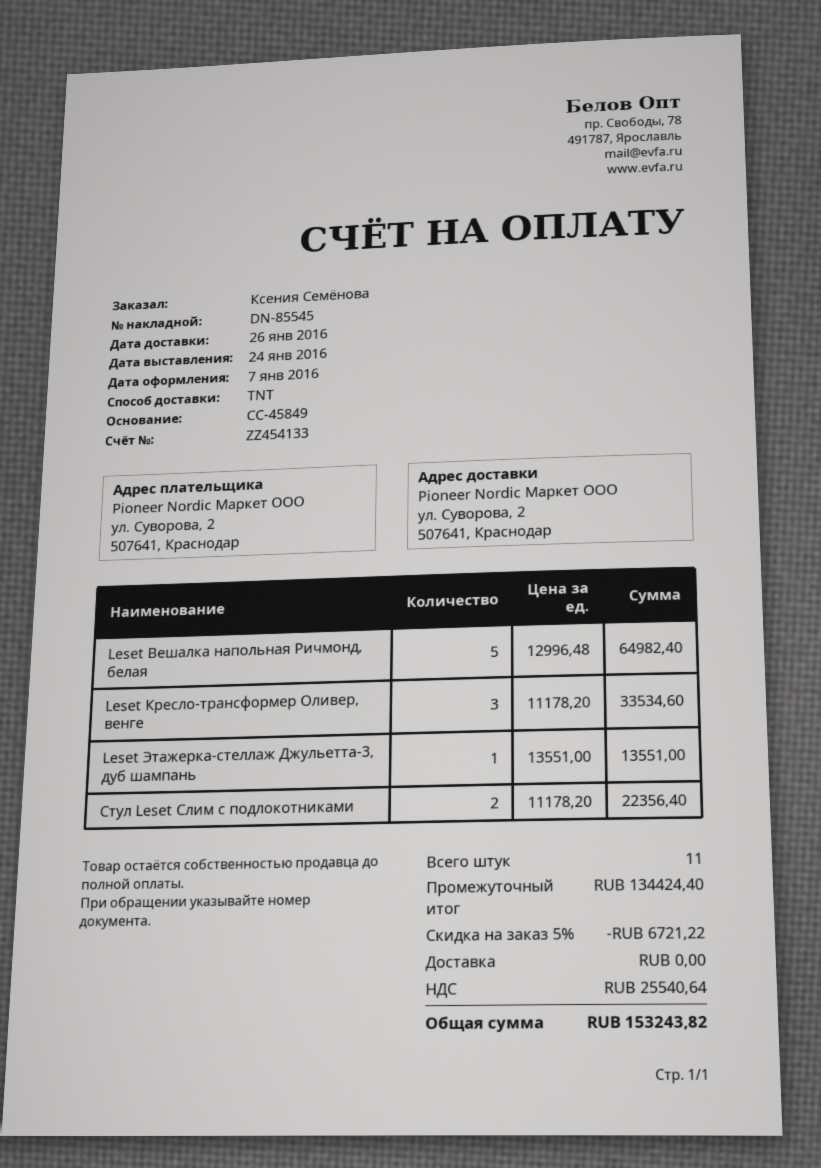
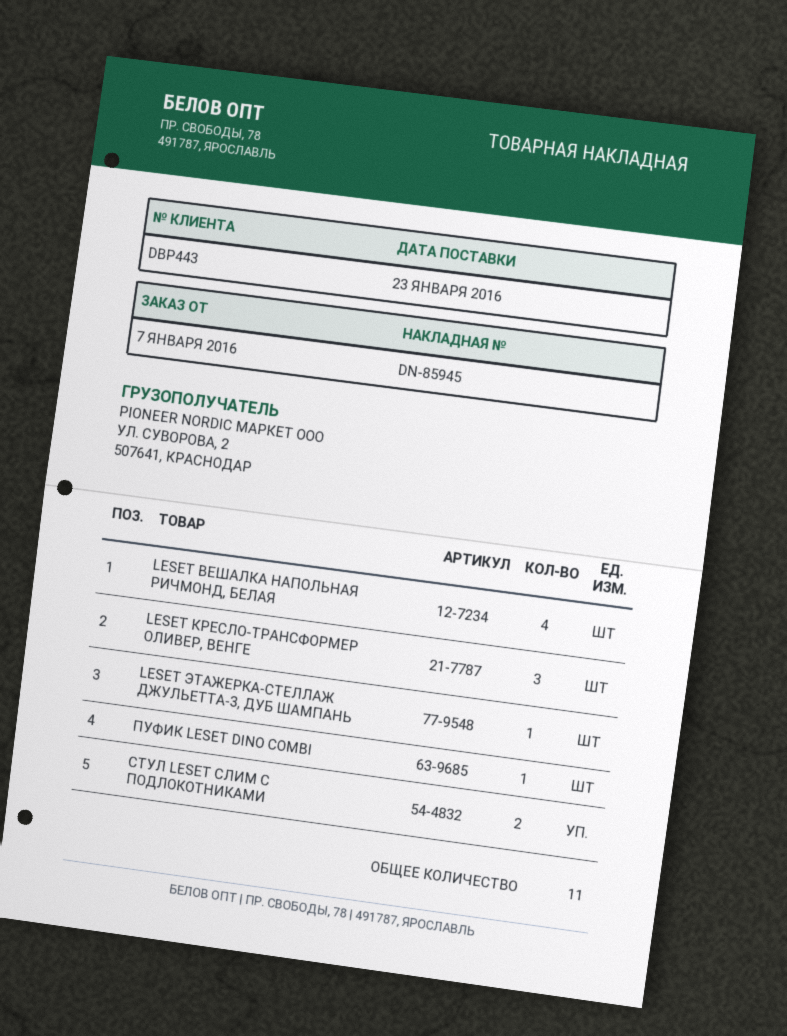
delivery note number: DN-85545 -> DN-85945
delivery date: 2016-01-26 -> 2016-01-23
Leset Вешалка напольная Ричмонд, белая: 5 -> 4
ПУФИК LESET DINO COMBI: none -> 1

